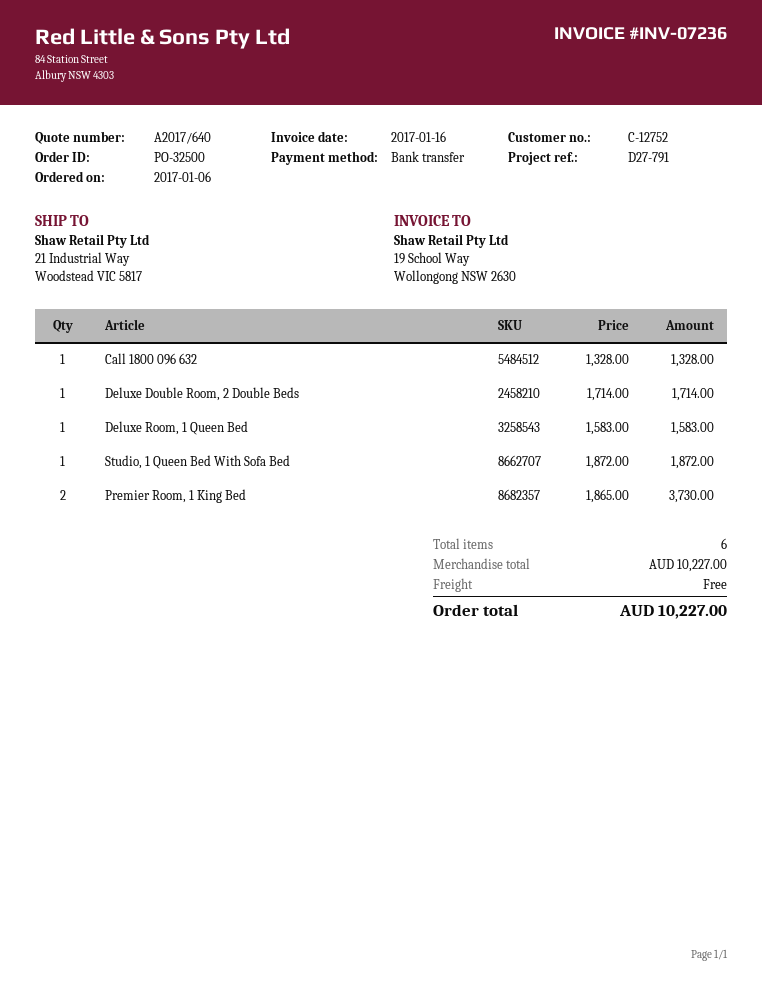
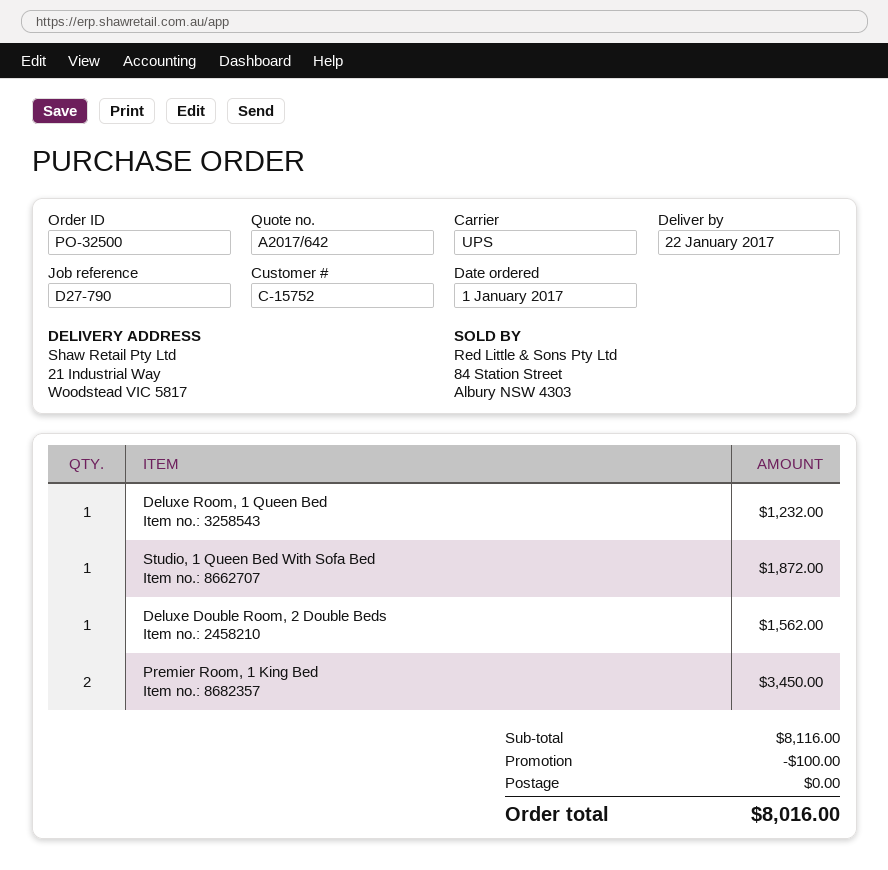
quote number: A2017/640 -> A2017/642
order date: 2017-01-06 -> 2017-01-01
customer number: C-12752 -> C-15752
reference: D27-791 -> D27-790
Call 1800 096 632: 1 for 1328.00 -> none
Deluxe Double Room, 2 Double Beds: 1 for 1714.00 -> 1 for 1562.00
Deluxe Room, 1 Queen Bed: 1 for 1583.00 -> 1 for 1232.00
Premier Room, 1 King Bed: 2 for 3730.00 -> 2 for 3450.00
subtotal: 10227.00 -> 8116.00
discount: none -> 100.00
total: 10227.00 -> 8016.00

